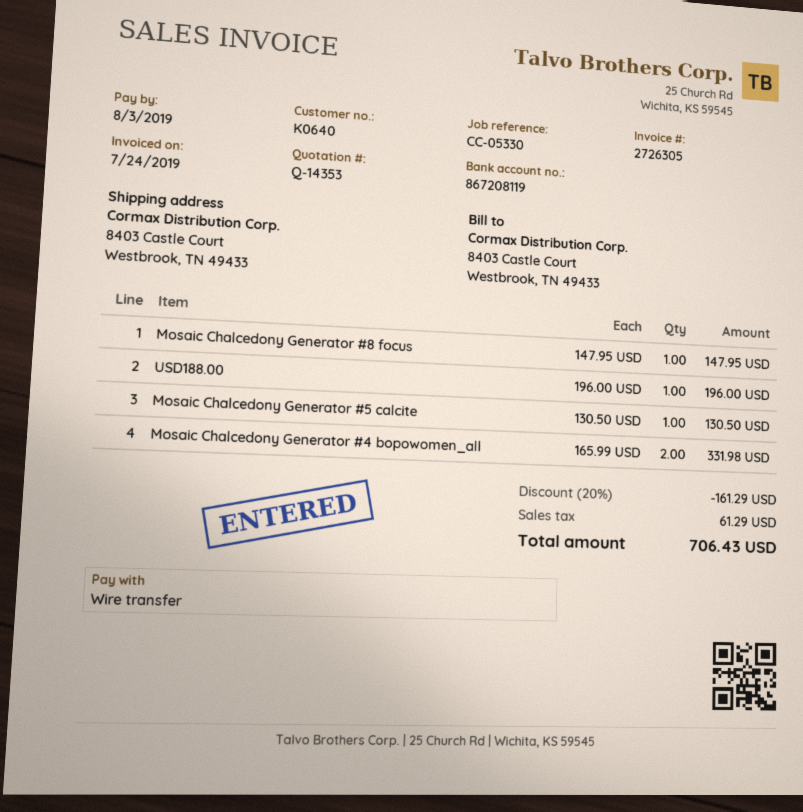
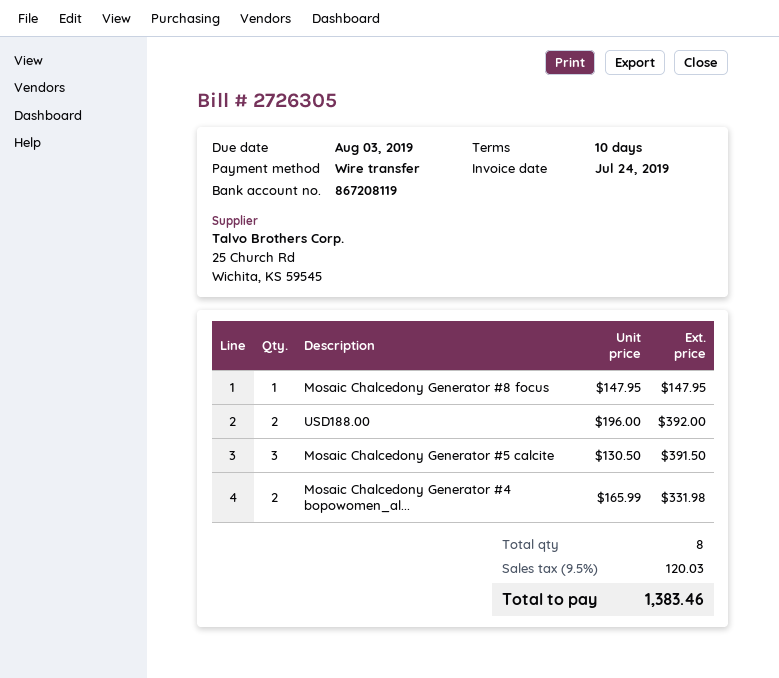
USD188.00: 1 x 196.00 = 196.00 -> 2 x 196.00 = 392.00
Mosaic Chalcedony Generator #5 calcite: 1 x 130.50 = 130.50 -> 3 x 130.50 = 391.50
discount: 20% = 161.29 -> none
tax: 61.29 -> 120.03
total: 706.43 -> 1383.46

